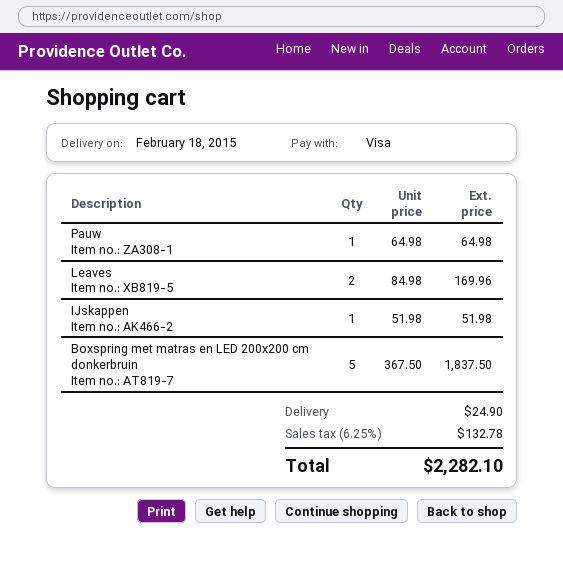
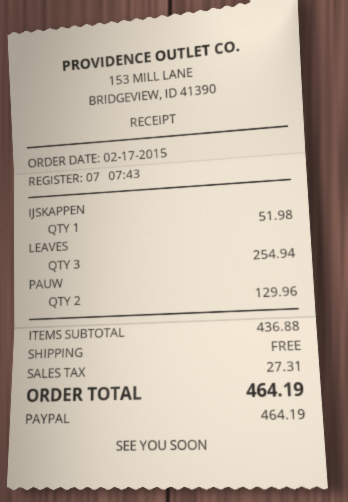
payment method: Visa -> PayPal
Pauw: 1 for 64.98 -> 2 for 129.96
Leaves: 2 for 169.96 -> 3 for 254.94
Boxspring met matras en LED 200x200 cm donkerbruin: 5 for 1837.50 -> none
shipping: 24.90 -> 0.00
tax: 132.78 -> 27.31
total: 2282.10 -> 464.19

